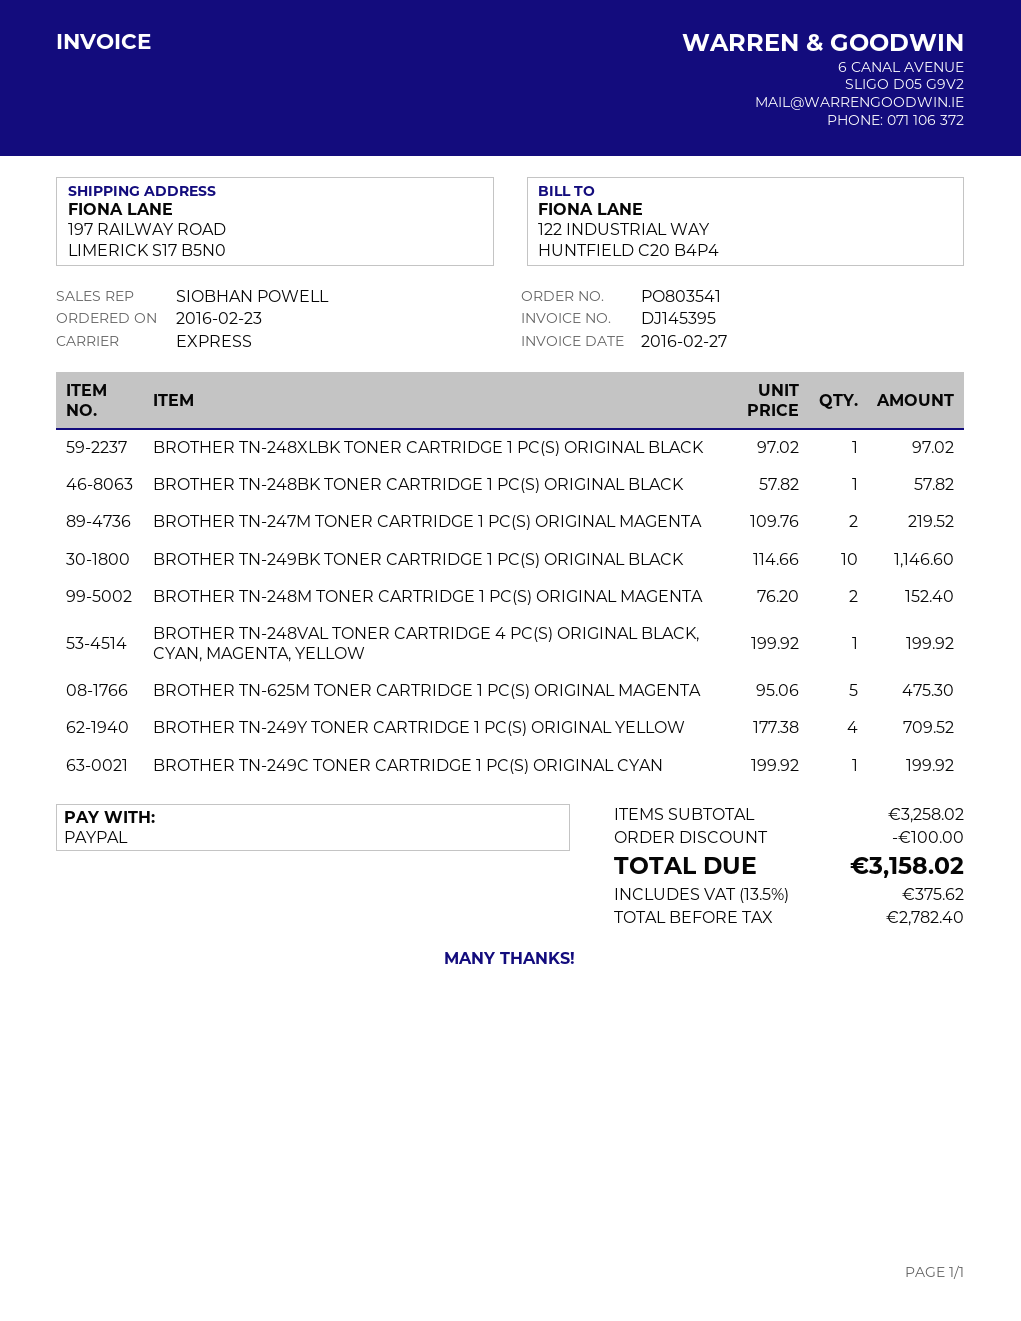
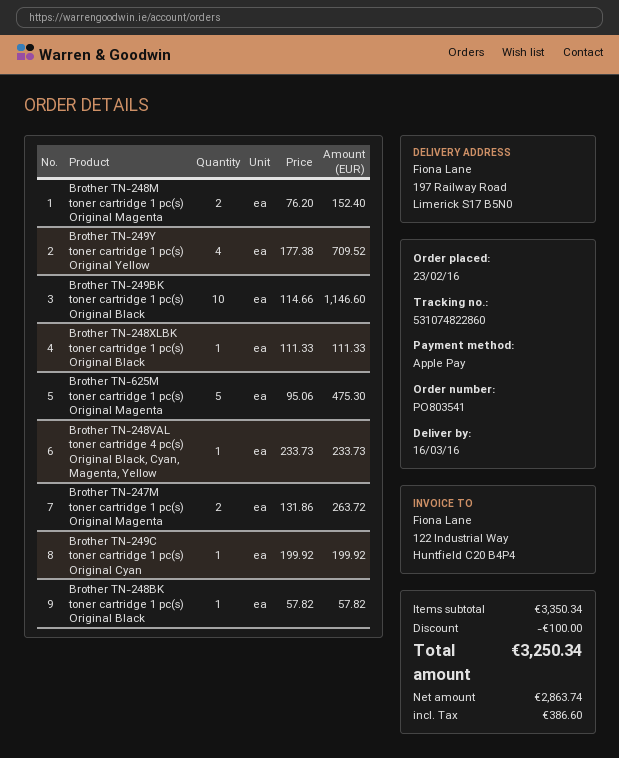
payment method: PayPal -> Apple Pay
BROTHER TN-248XLBK TONER CARTRIDGE 1 PC(S) ORIGINAL BLACK: 1 x 97.02 = 97.02 -> 1 x 111.33 = 111.33
BROTHER TN-247M TONER CARTRIDGE 1 PC(S) ORIGINAL MAGENTA: 2 x 109.76 = 219.52 -> 2 x 131.86 = 263.72
BROTHER TN-248VAL TONER CARTRIDGE 4 PC(S) ORIGINAL BLACK, CYAN, MAGENTA, YELLOW: 1 x 199.92 = 199.92 -> 1 x 233.73 = 233.73
subtotal: 3258.02 -> 3350.34
net: 2782.40 -> 2863.74
tax: 375.62 -> 386.60
total: 3158.02 -> 3250.34

